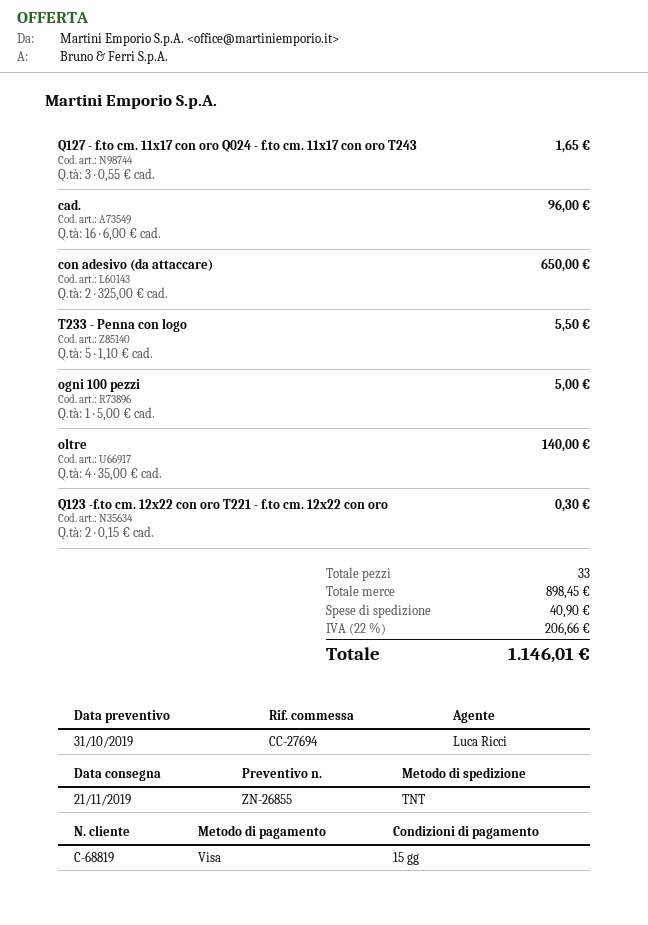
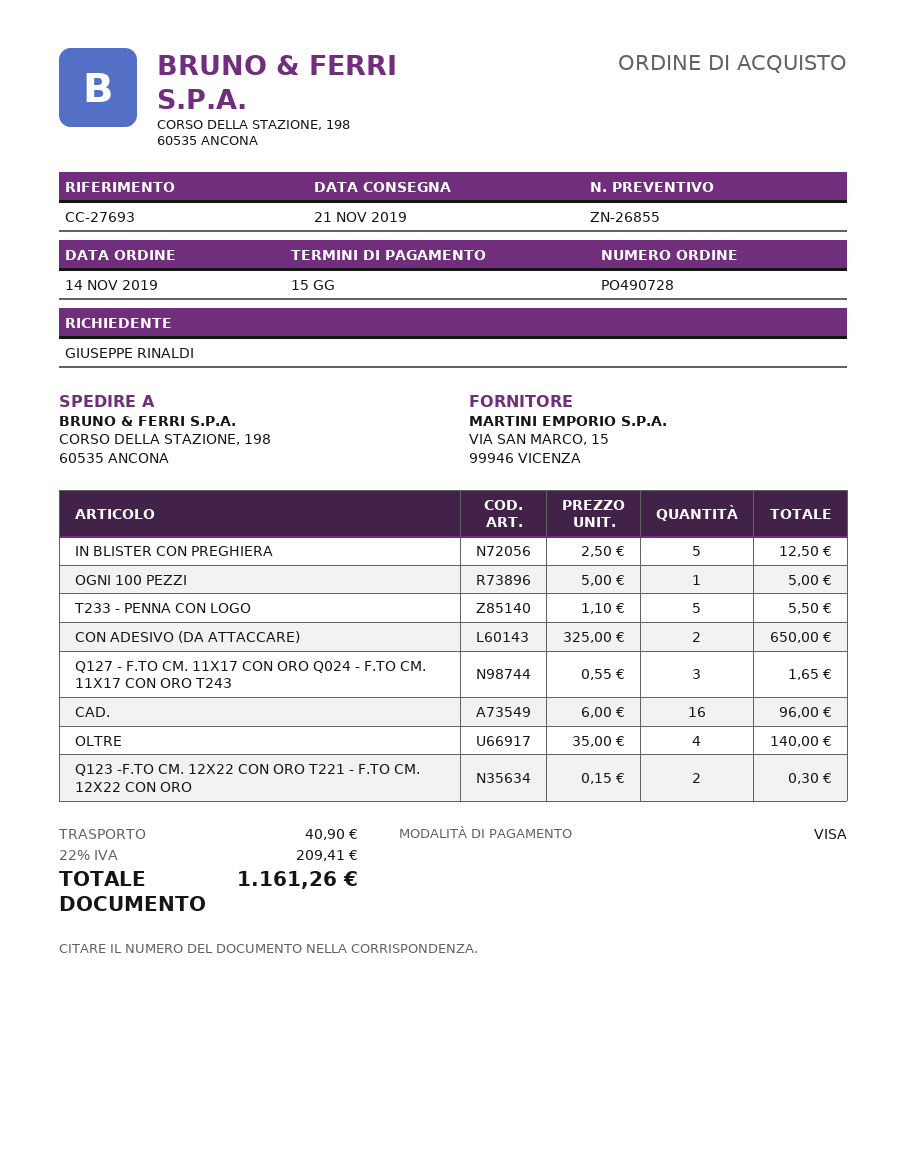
reference: CC-27694 -> CC-27693
IN BLISTER CON PREGHIERA: none -> 5 x 2.50 = 12.50
tax: 22% = 206.66 -> 22% = 209.41
total: 1146.01 -> 1161.26

